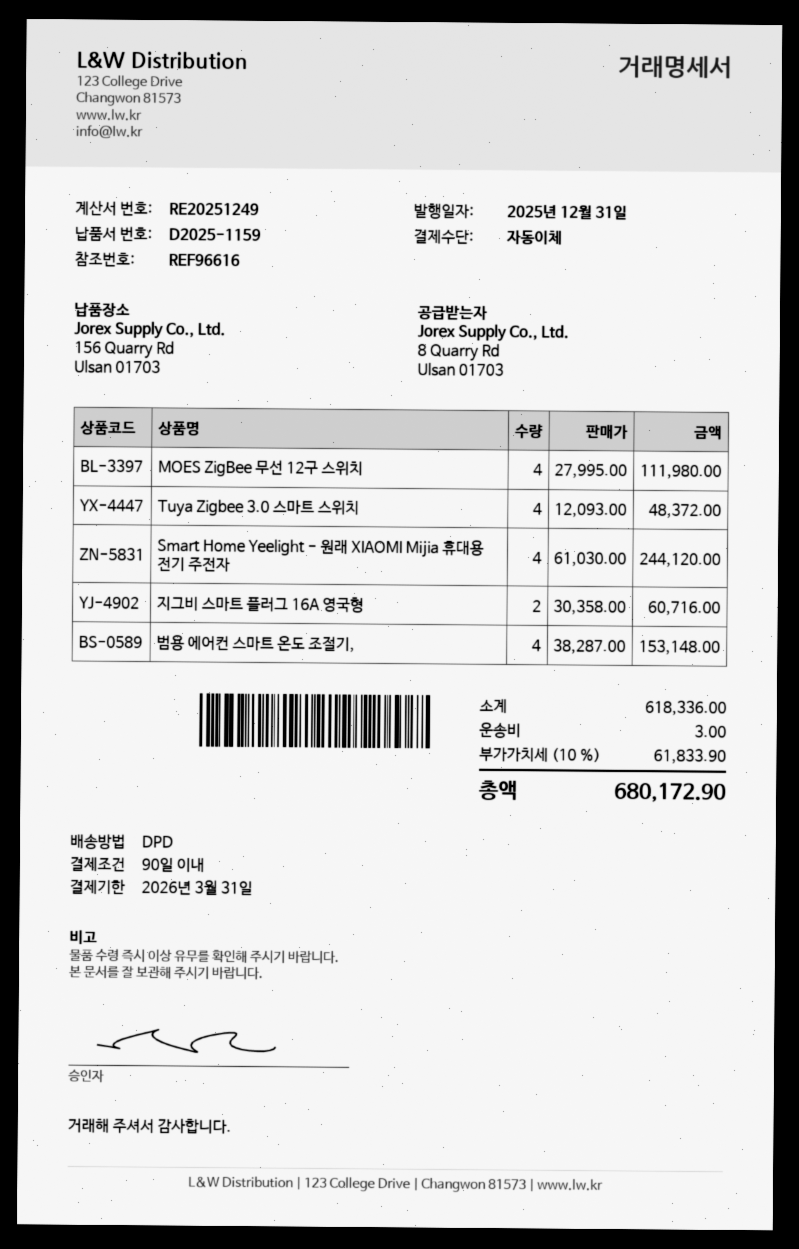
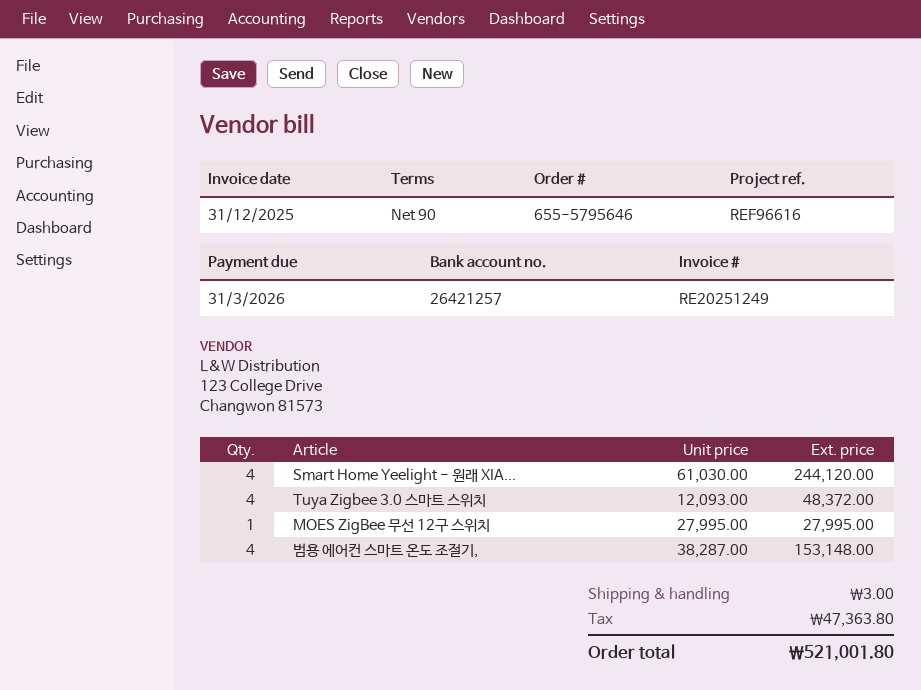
MOES ZigBee 무선 12구 스위치: 4 x 27995.00 = 111980.00 -> 1 x 27995.00 = 27995.00
지그비 스마트 플러그 16A 영국형: 2 x 30358.00 = 60716.00 -> none
tax: 61833.90 -> 47363.80
total: 680172.90 -> 521001.80

